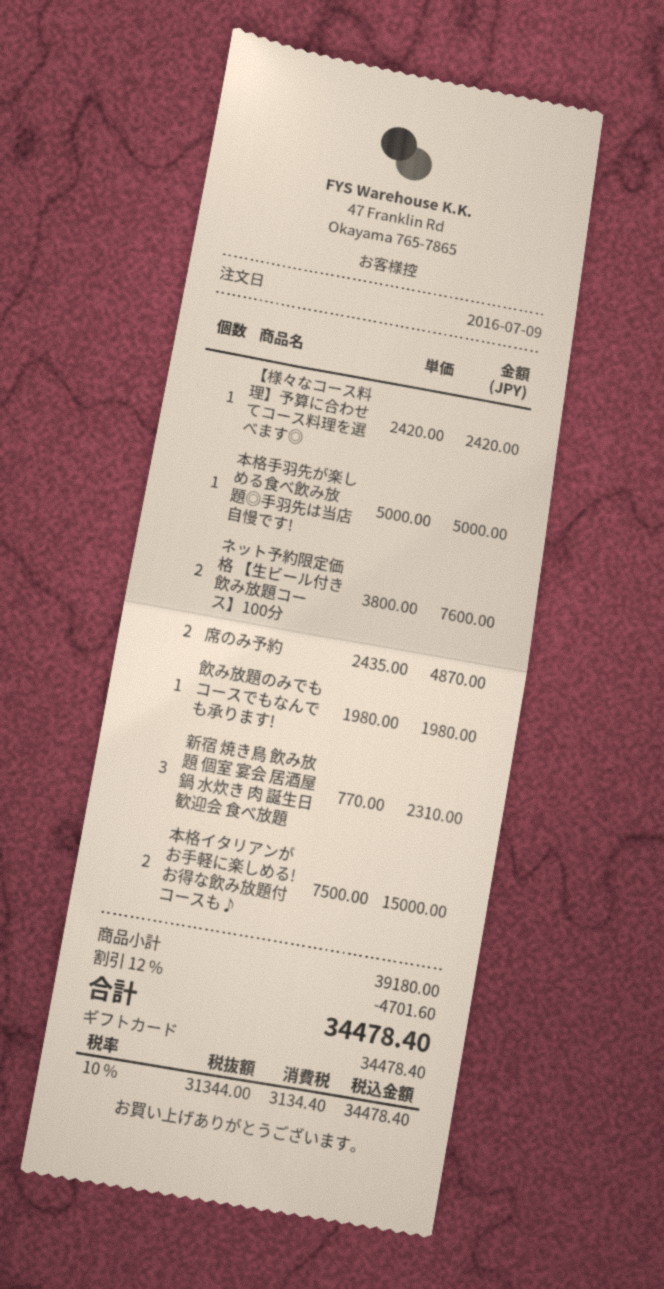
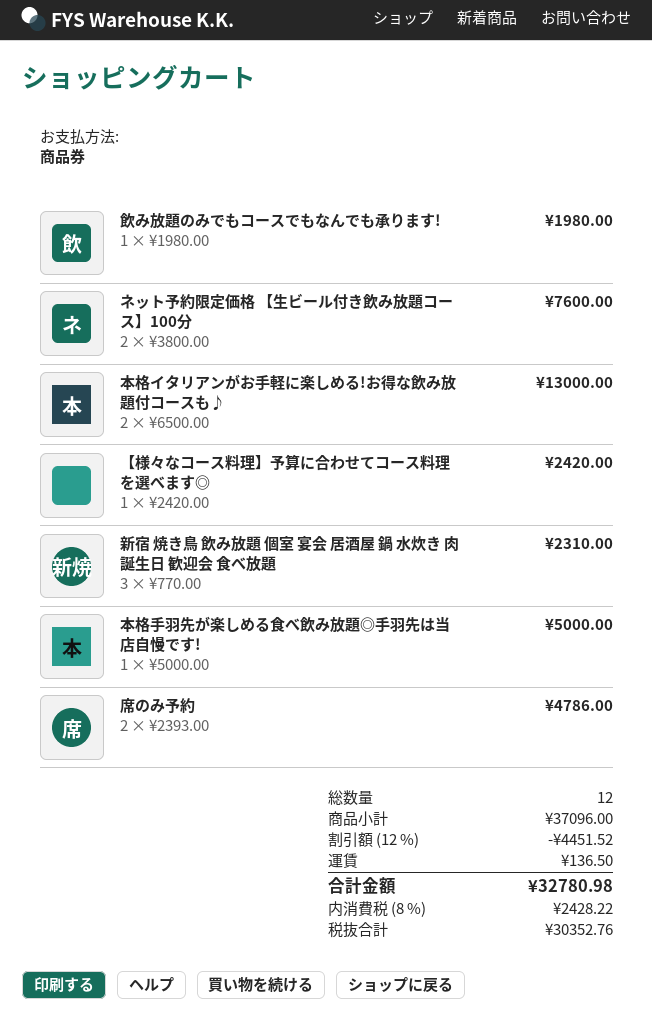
席のみ予約: 2 x 2435.00 = 4870.00 -> 2 x 2393.00 = 4786.00
本格イタリアンがお手軽に楽しめる!お得な飲み放題付コースも♪: 2 x 7500.00 = 15000.00 -> 2 x 6500.00 = 13000.00
subtotal: 39180.00 -> 37096.00
discount: 12% = 4701.60 -> 12% = 4451.52
shipping: none -> 136.50
net: 31344.00 -> 30352.76
tax: 10% = 3134.40 -> 8% = 2428.22
total: 34478.40 -> 32780.98

